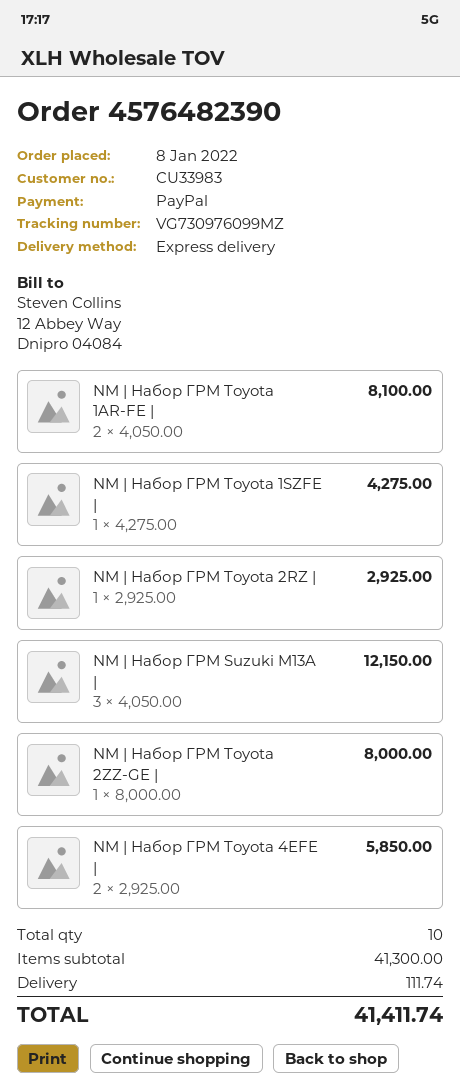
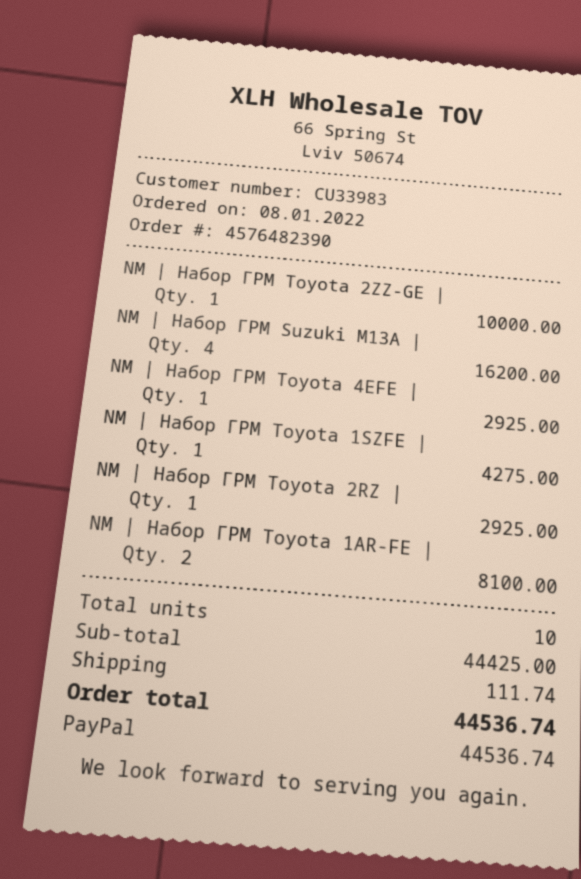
NM | Набор ГРМ Suzuki M13A |: 3 for 12150.00 -> 4 for 16200.00
NM | Набор ГРМ Toyota 2ZZ-GE |: 1 for 8000.00 -> 1 for 10000.00
NM | Набор ГРМ Toyota 4EFE |: 2 for 5850.00 -> 1 for 2925.00
subtotal: 41300.00 -> 44425.00
total: 41411.74 -> 44536.74

